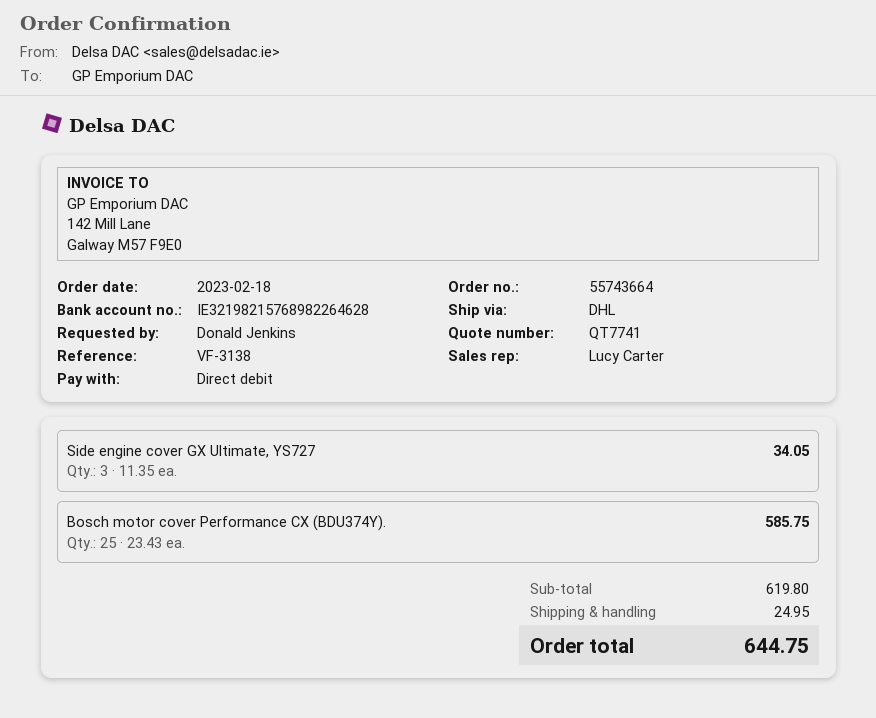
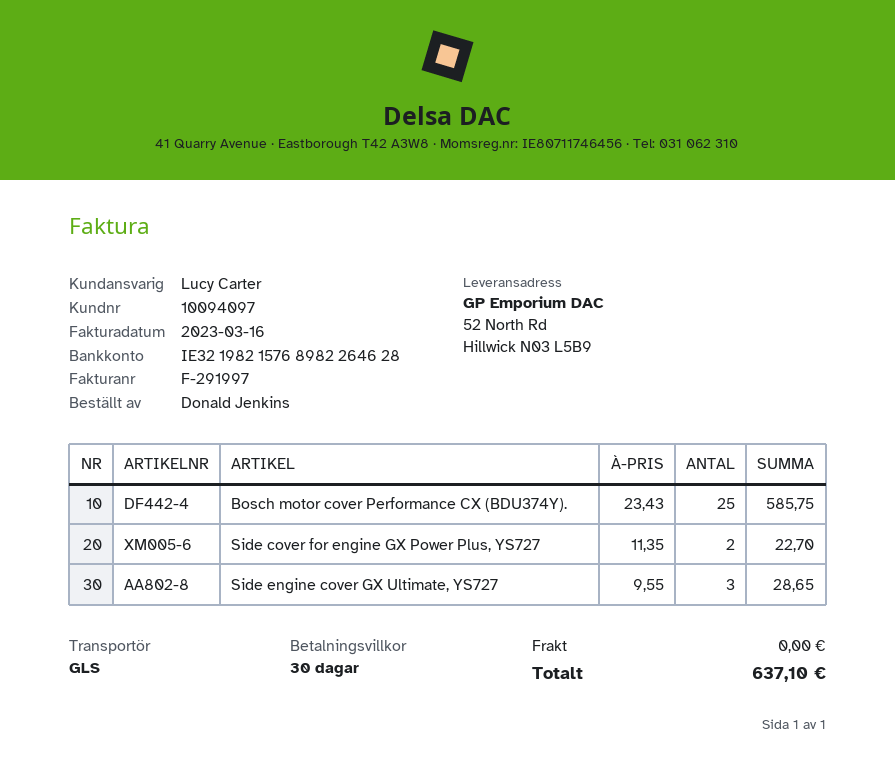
shipping method: DHL -> GLS
Side engine cover GX Ultimate, YS727: 3 x 11.35 = 34.05 -> 3 x 9.55 = 28.65
Side cover for engine GX Power Plus, YS727: none -> 2 x 11.35 = 22.70
shipping: 24.95 -> 0.00
total: 644.75 -> 637.10

